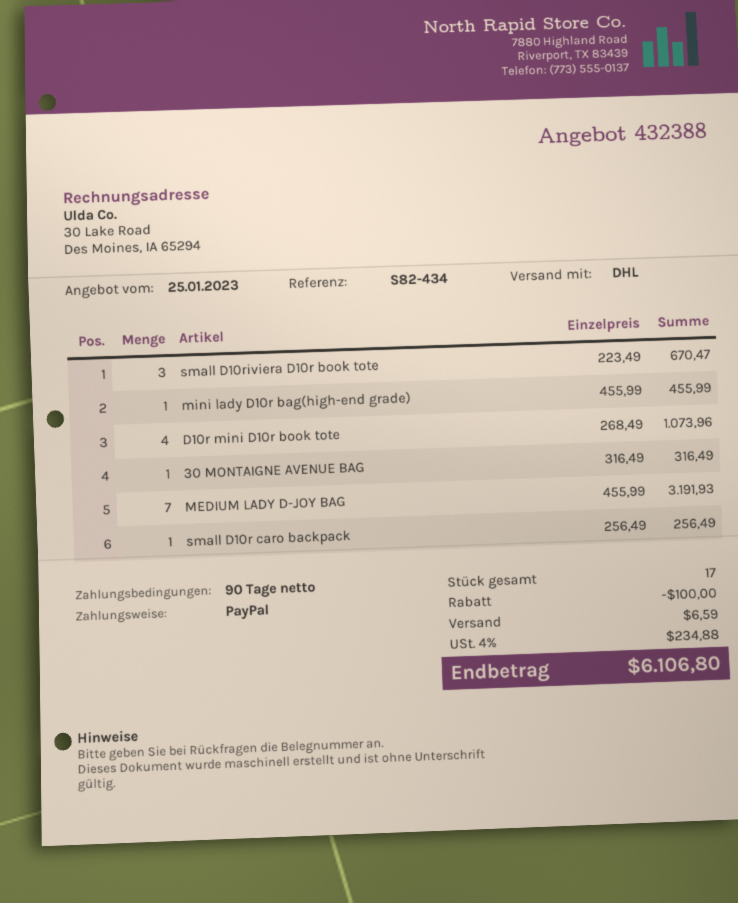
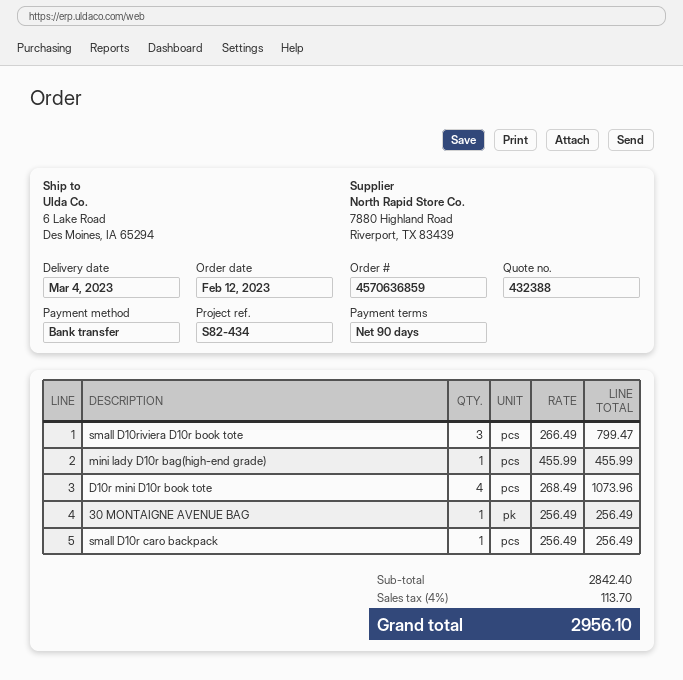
payment method: PayPal -> bank transfer
small D10riviera D10r book tote: 3 x 223.49 = 670.47 -> 3 x 266.49 = 799.47
30 MONTAIGNE AVENUE BAG: 1 x 316.49 = 316.49 -> 1 x 256.49 = 256.49
MEDIUM LADY D-JOY BAG: 7 x 455.99 = 3191.93 -> none
discount: 100.00 -> none
shipping: 6.59 -> none
tax: 4% = 234.88 -> 4% = 113.70
total: 6106.80 -> 2956.10

